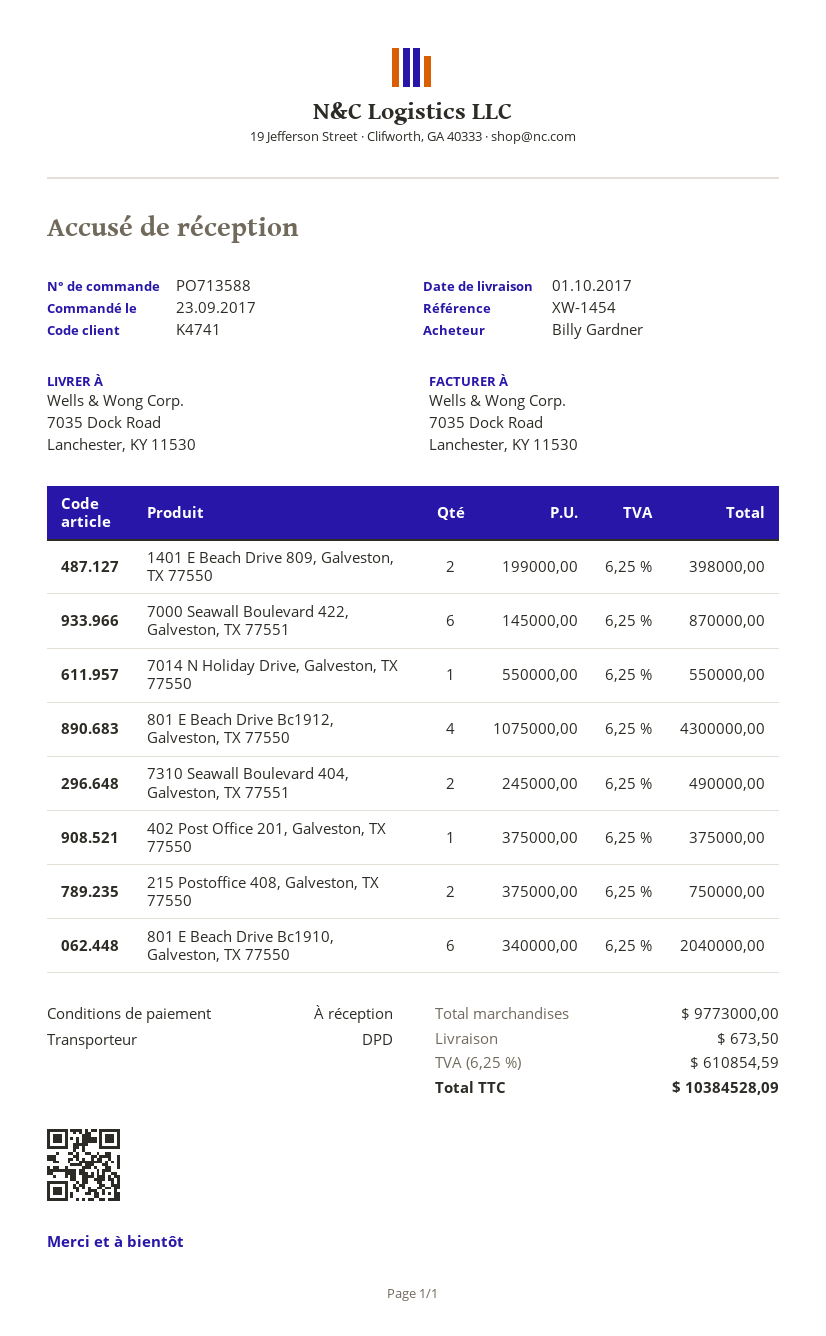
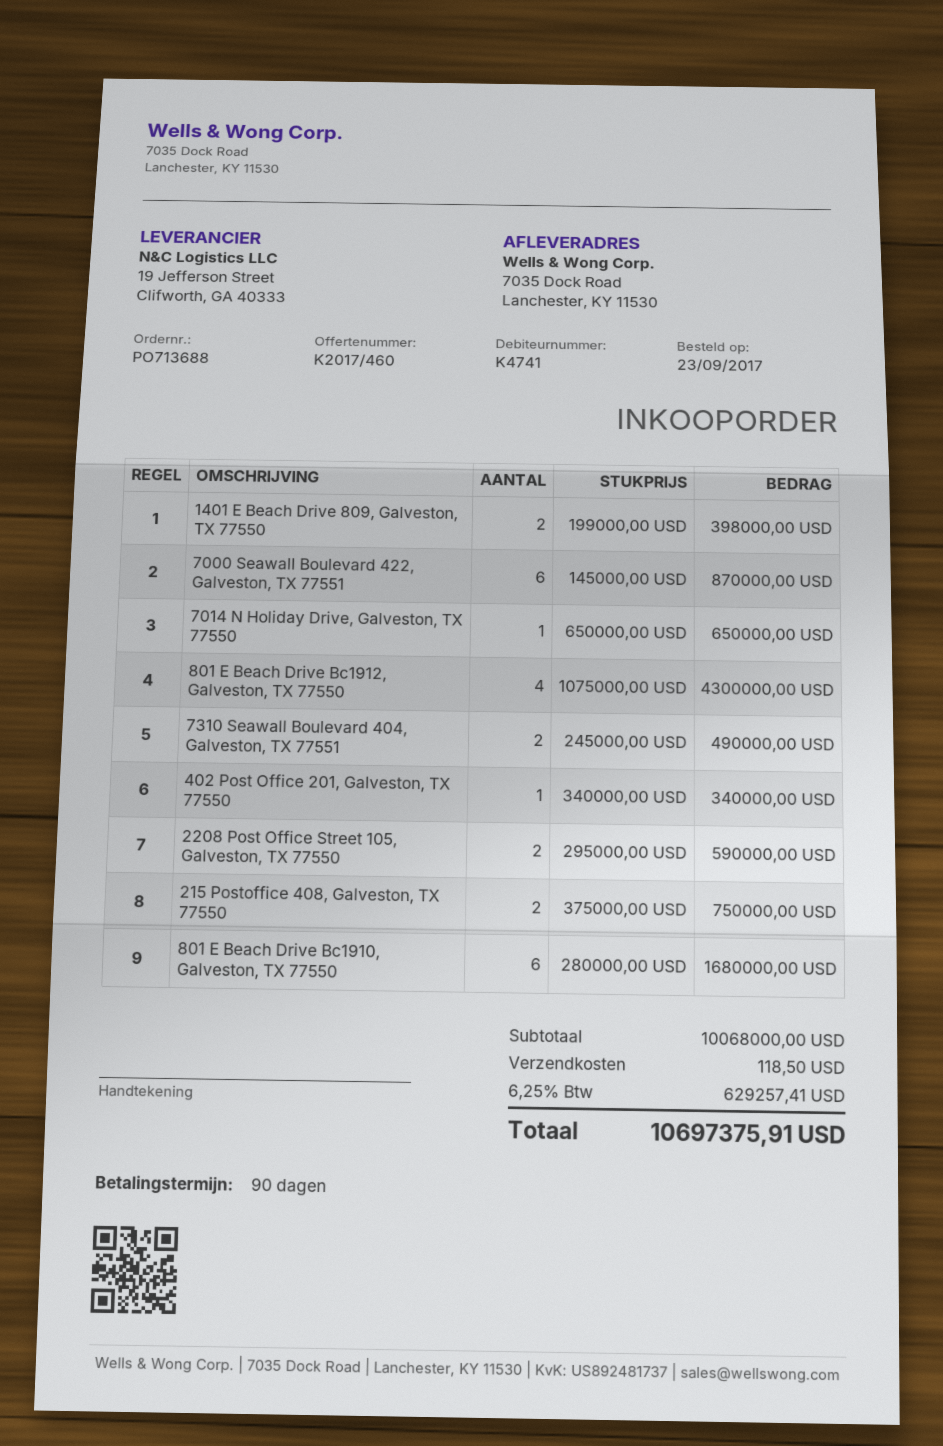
order number: PO713588 -> PO713688
payment terms: on receipt -> 90 days
7014 N Holiday Drive, Galveston, TX 77550: 1 x 550000.00 = 550000.00 -> 1 x 650000.00 = 650000.00
402 Post Office 201, Galveston, TX 77550: 1 x 375000.00 = 375000.00 -> 1 x 340000.00 = 340000.00
801 E Beach Drive Bc1910, Galveston, TX 77550: 6 x 340000.00 = 2040000.00 -> 6 x 280000.00 = 1680000.00
2208 Post Office Street 105, Galveston, TX 77550: none -> 2 x 295000.00 = 590000.00
subtotal: 9773000.00 -> 10068000.00
shipping: 673.50 -> 118.50
tax: 6.25% = 610854.59 -> 6.25% = 629257.41
total: 10384528.09 -> 10697375.91

